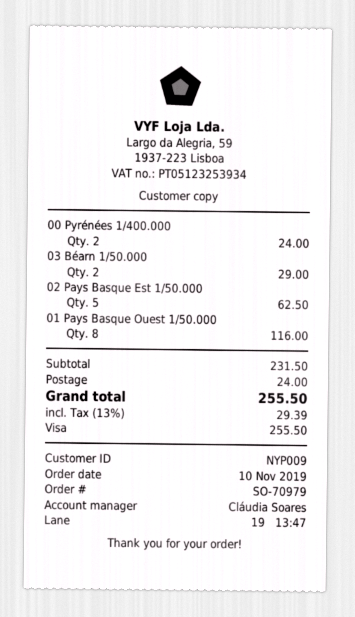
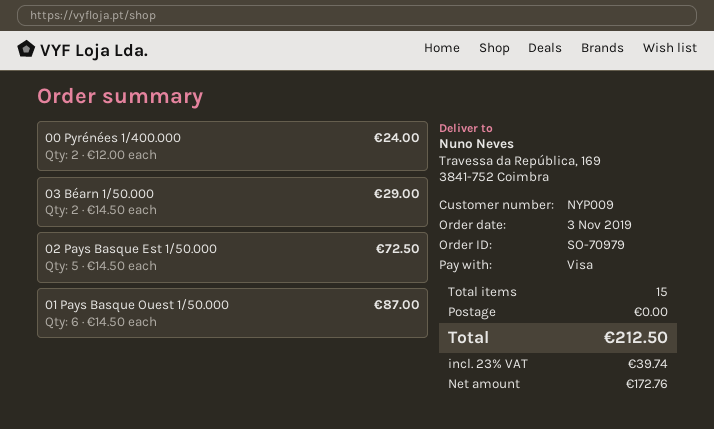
order date: 2019-11-10 -> 2019-11-03
02 Pays Basque Est 1/50.000: 5 for 62.50 -> 5 for 72.50
01 Pays Basque Ouest 1/50.000: 8 for 116.00 -> 6 for 87.00
shipping: 24.00 -> 0.00
tax: 13% = 29.39 -> 23% = 39.74
total: 255.50 -> 212.50

